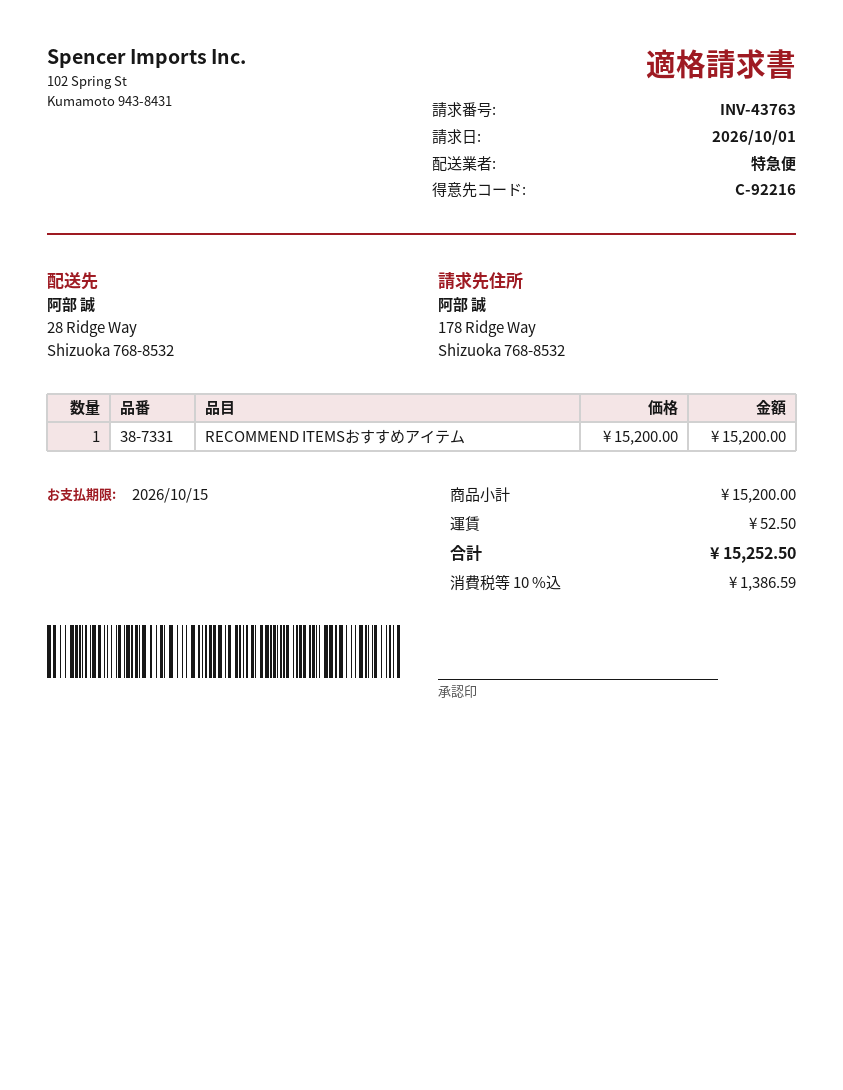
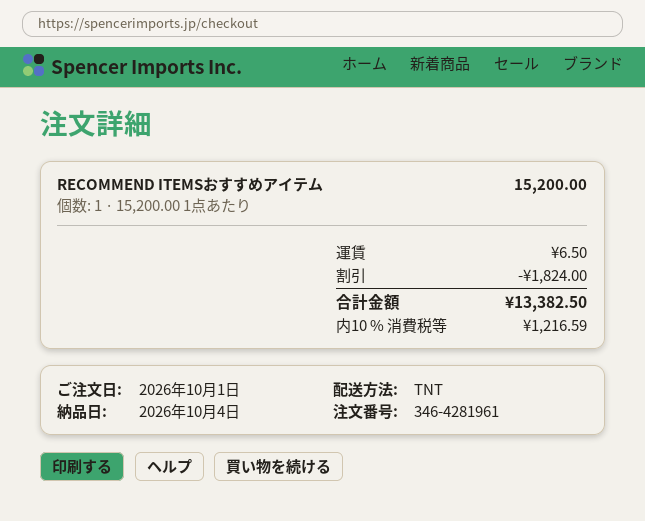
shipping method: express -> TNT
discount: none -> 1824.00
shipping: 52.50 -> 6.50
tax: 10% = 1386.59 -> 10% = 1216.59
total: 15252.50 -> 13382.50

